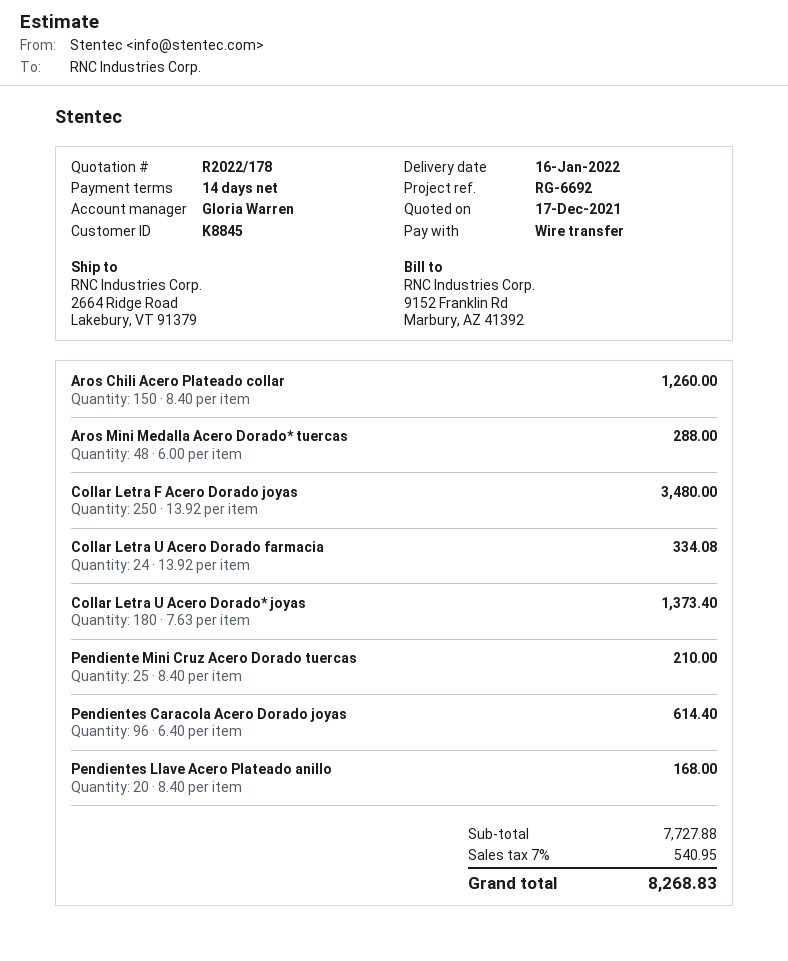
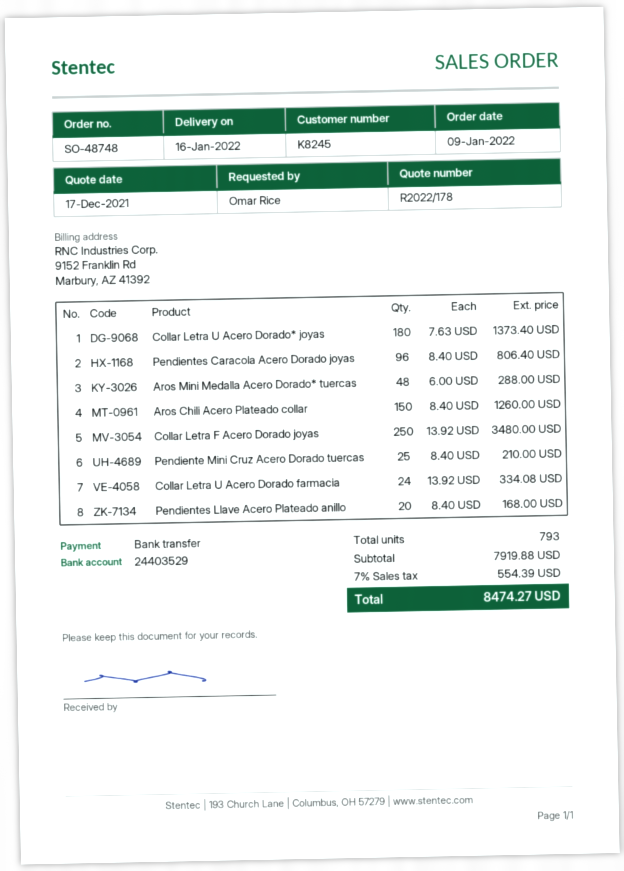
customer number: K8845 -> K8245
Pendientes Caracola Acero Dorado joyas: 96 x 6.40 = 614.40 -> 96 x 8.40 = 806.40
subtotal: 7727.88 -> 7919.88
tax: 7% = 540.95 -> 7% = 554.39
total: 8268.83 -> 8474.27

